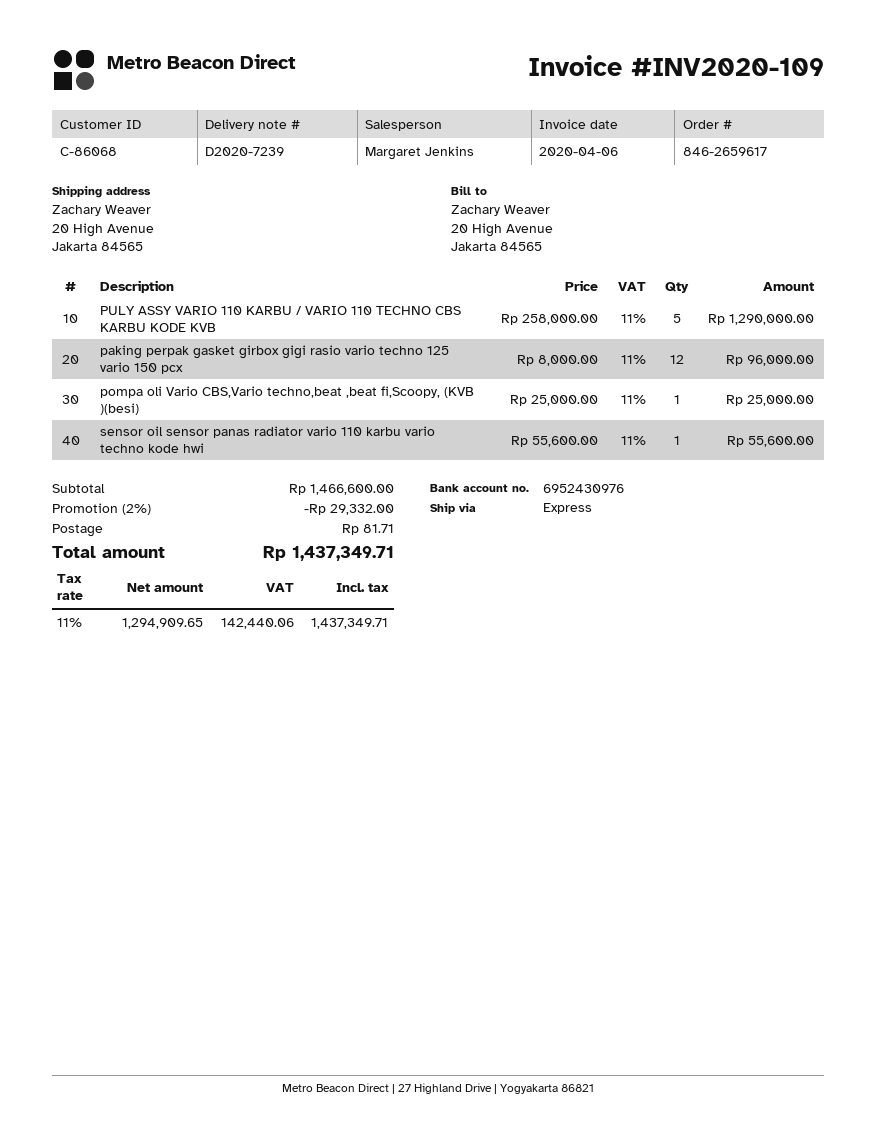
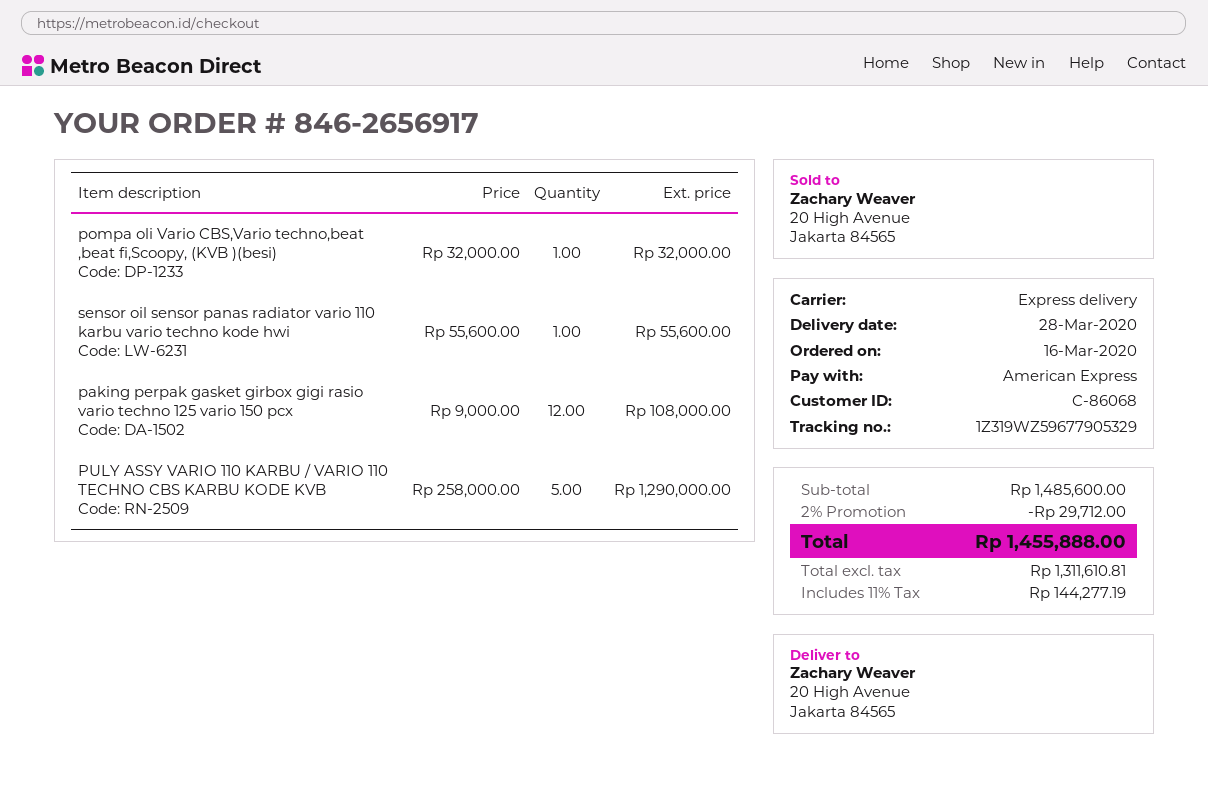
order number: 846-2659617 -> 846-2656917
paking perpak gasket girbox gigi rasio vario techno 125 vario 150 pcx: 12 x 8000.00 = 96000.00 -> 12 x 9000.00 = 108000.00
pompa oli Vario CBS,Vario techno,beat ,beat fi,Scoopy, (KVB )(besi): 1 x 25000.00 = 25000.00 -> 1 x 32000.00 = 32000.00
subtotal: 1466600.00 -> 1485600.00
discount: 2% = 29332.00 -> 2% = 29712.00
shipping: 81.71 -> none
net: 1294909.65 -> 1311610.81
tax: 11% = 142440.06 -> 11% = 144277.19
total: 1437349.71 -> 1455888.00

